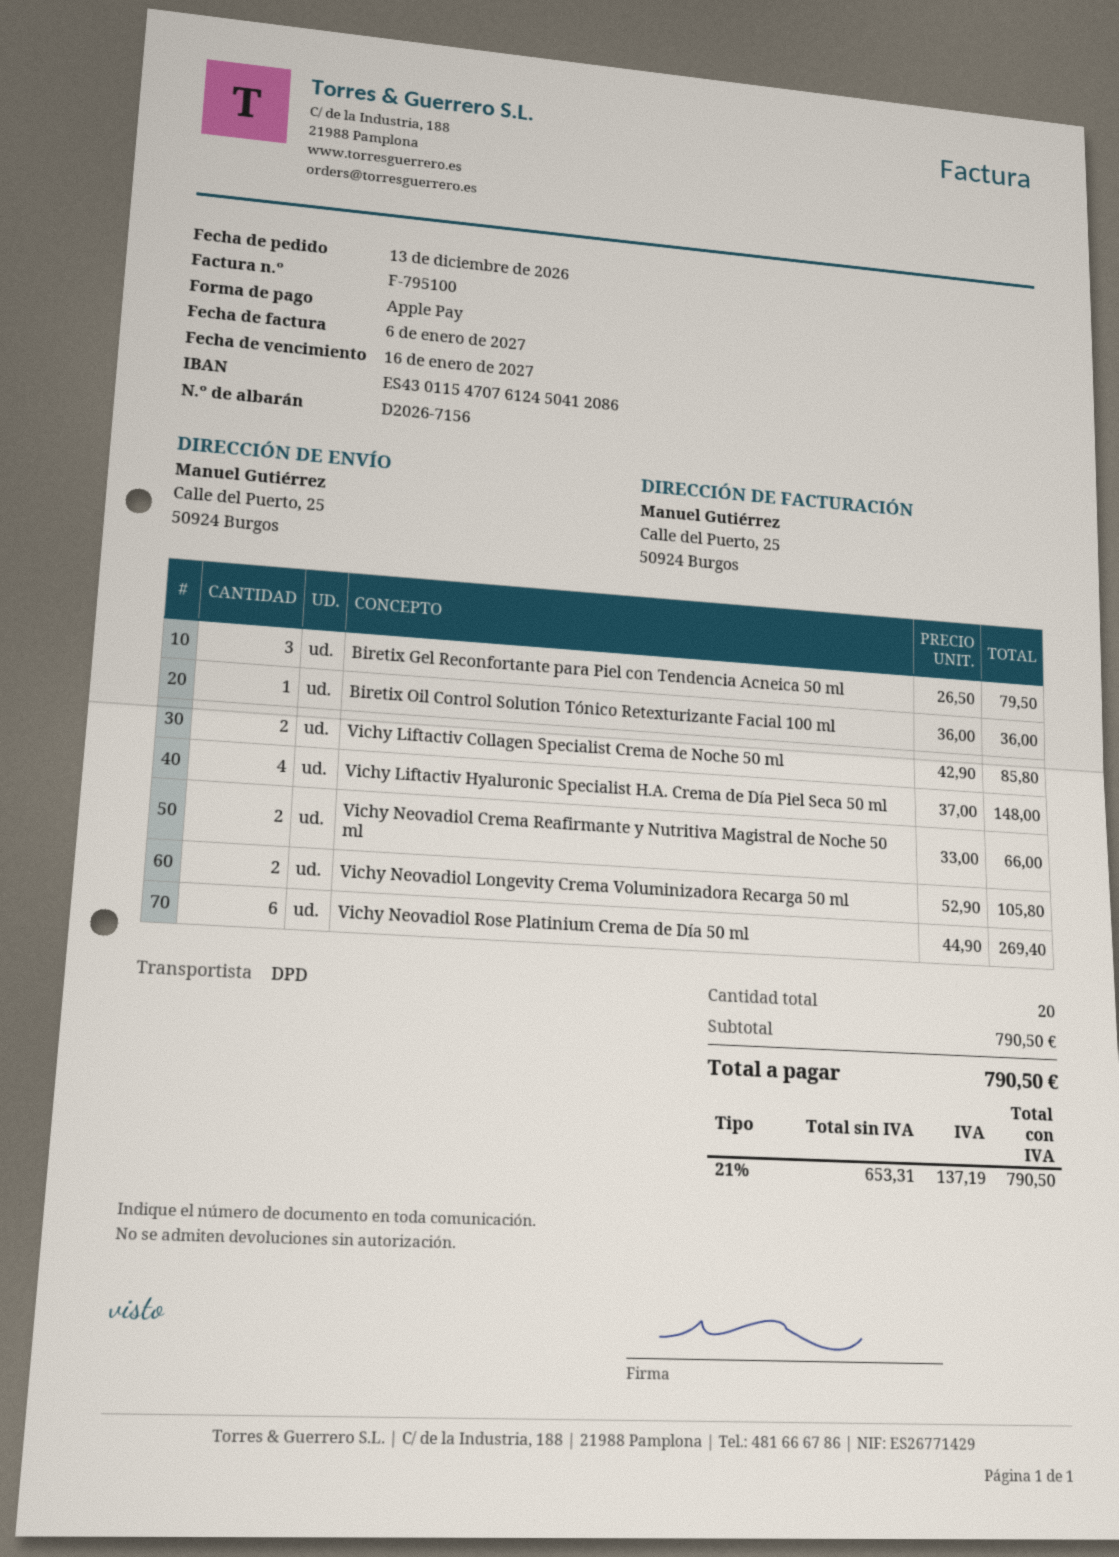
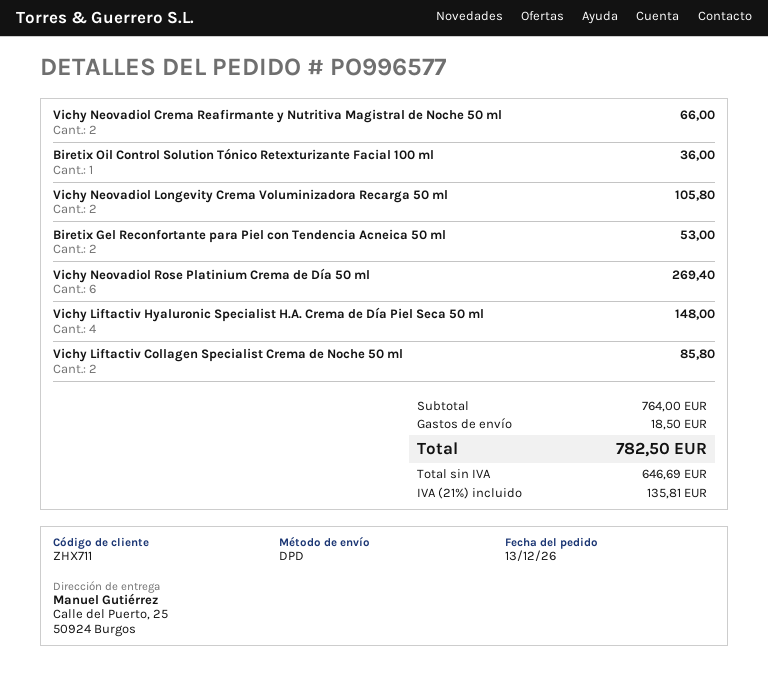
Biretix Gel Reconfortante para Piel con Tendencia Acneica 50 ml: 3 for 79.50 -> 2 for 53.00
subtotal: 790.50 -> 764.00
shipping: none -> 18.50
net: 653.31 -> 646.69
tax: 21% = 137.19 -> 21% = 135.81
total: 790.50 -> 782.50

